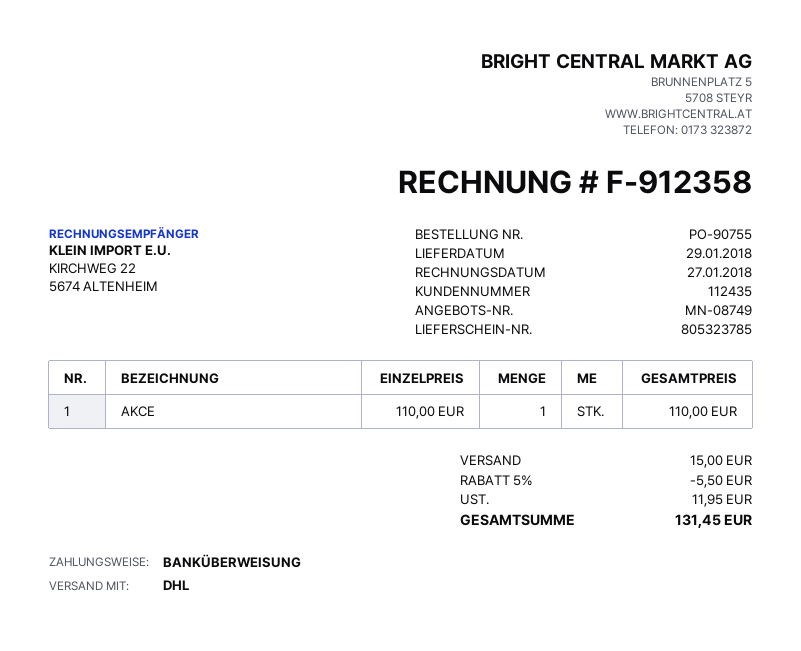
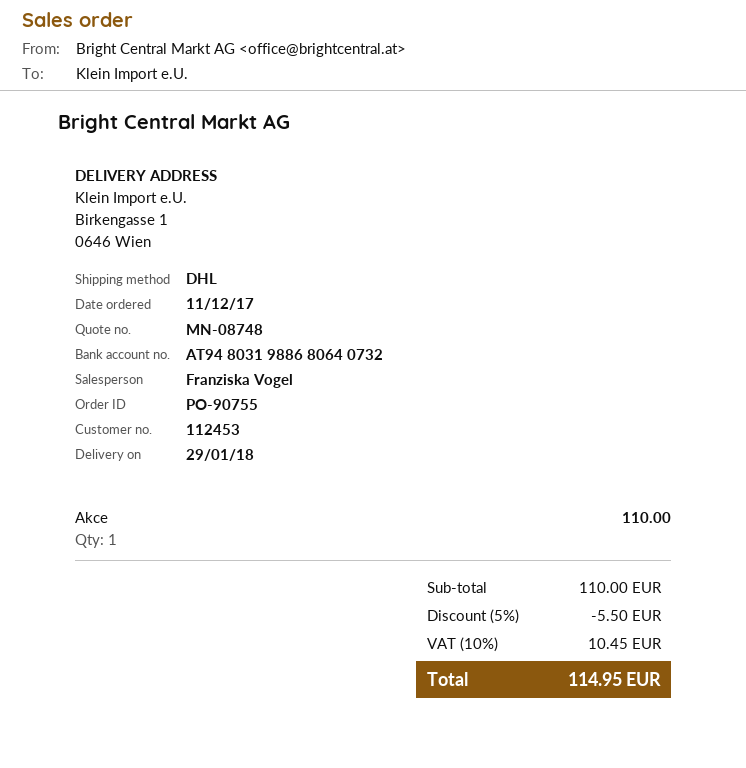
quote number: MN-08749 -> MN-08748
customer number: 112435 -> 112453
shipping: 15.00 -> none
tax: 11.95 -> 10.45
total: 131.45 -> 114.95

